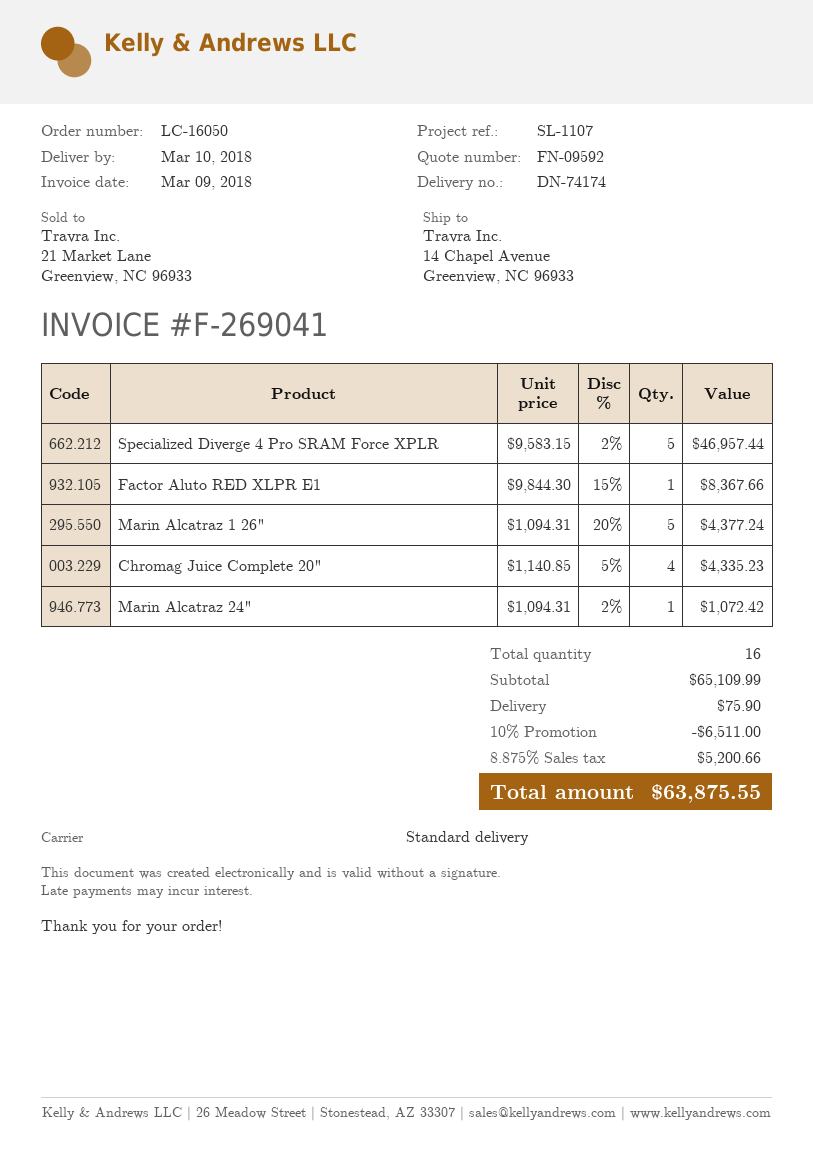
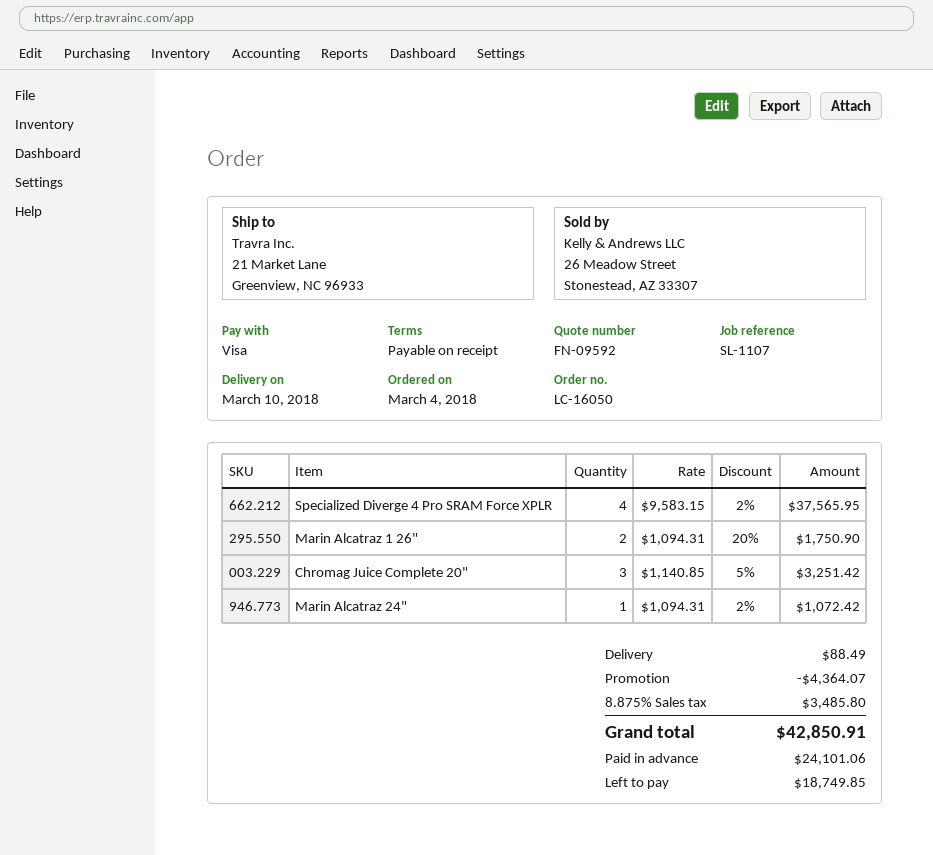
ship to: 14 Chapel Avenue, Greenview, NC 96933 -> 21 Market Lane, Greenview, NC 96933
Specialized Diverge 4 Pro SRAM Force XPLR: 5 x 9583.15 - 2% = 46957.44 -> 4 x 9583.15 - 2% = 37565.95
Factor Aluto RED XLPR E1: 1 x 9844.30 - 15% = 8367.66 -> none
Marin Alcatraz 1 26": 5 x 1094.31 - 20% = 4377.24 -> 2 x 1094.31 - 20% = 1750.90
Chromag Juice Complete 20": 4 x 1140.85 - 5% = 4335.23 -> 3 x 1140.85 - 5% = 3251.42
discount: 6511.00 -> 4364.07
shipping: 75.90 -> 88.49
tax: 8.875% = 5200.66 -> 8.875% = 3485.80
total: 63875.55 -> 42850.91

